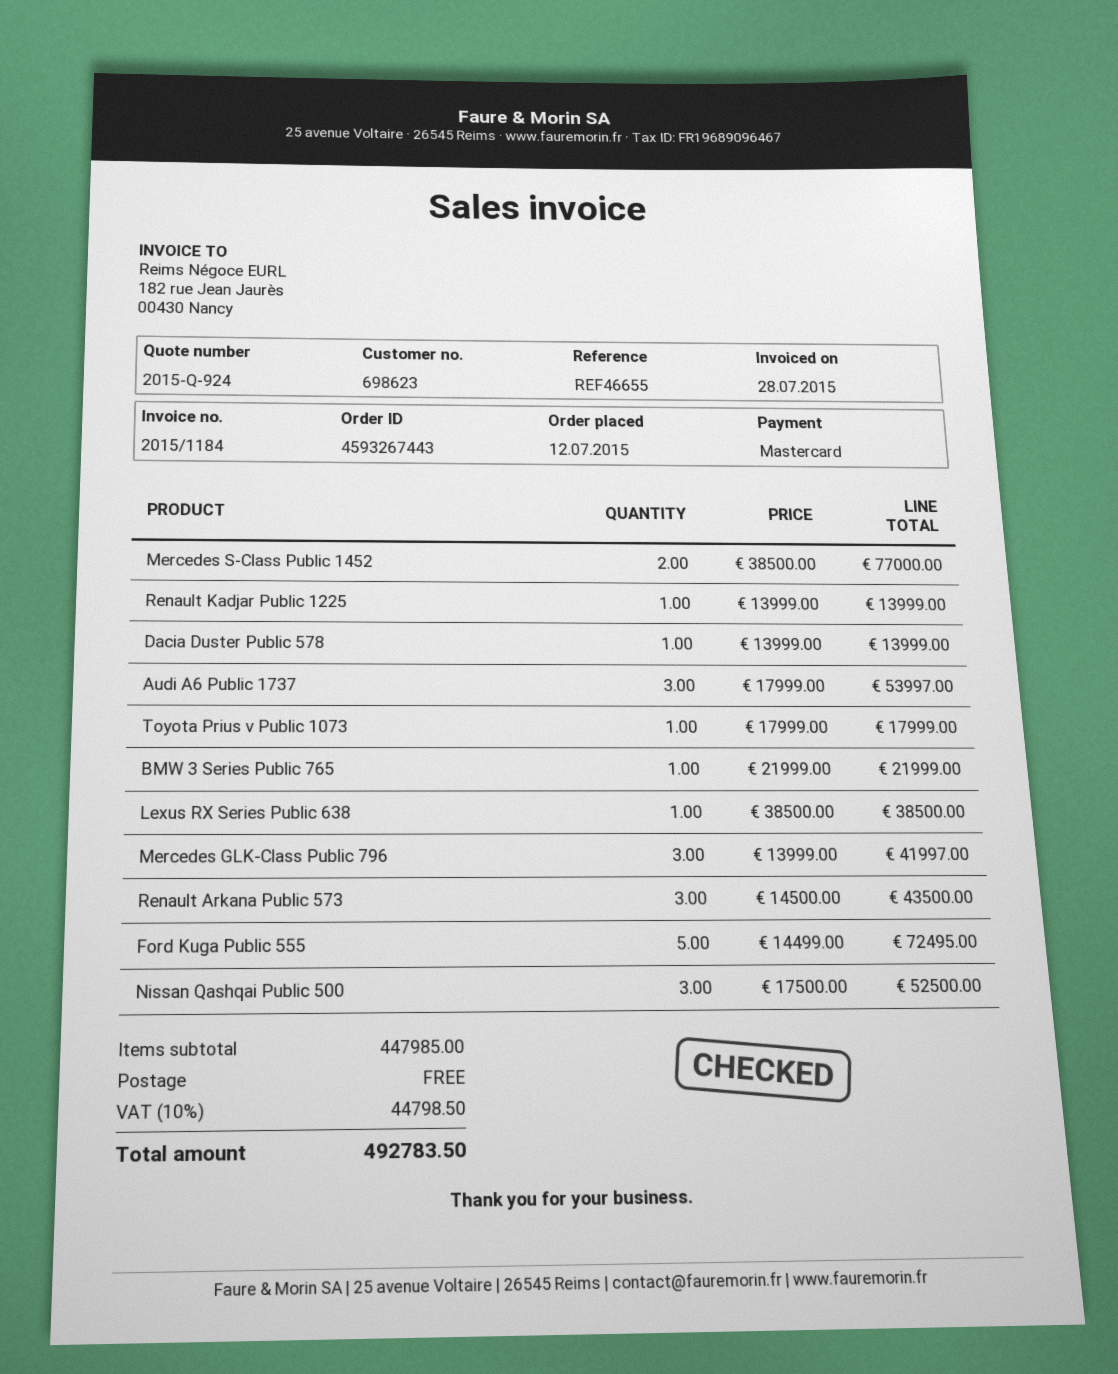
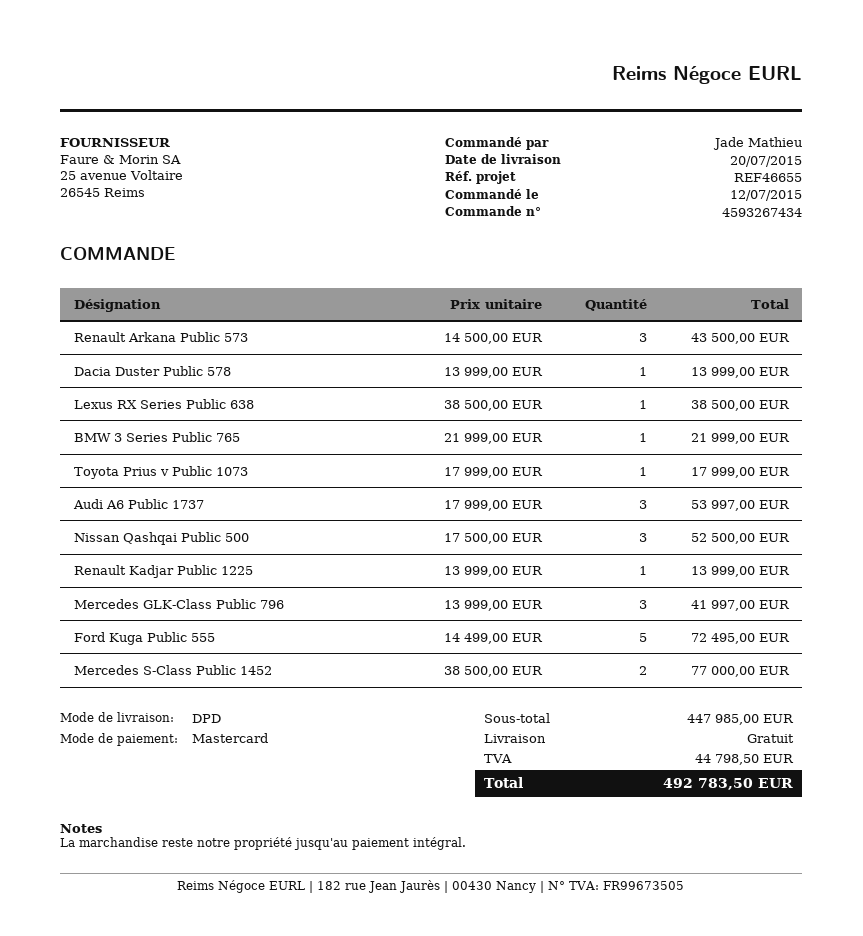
order number: 4593267443 -> 4593267434

